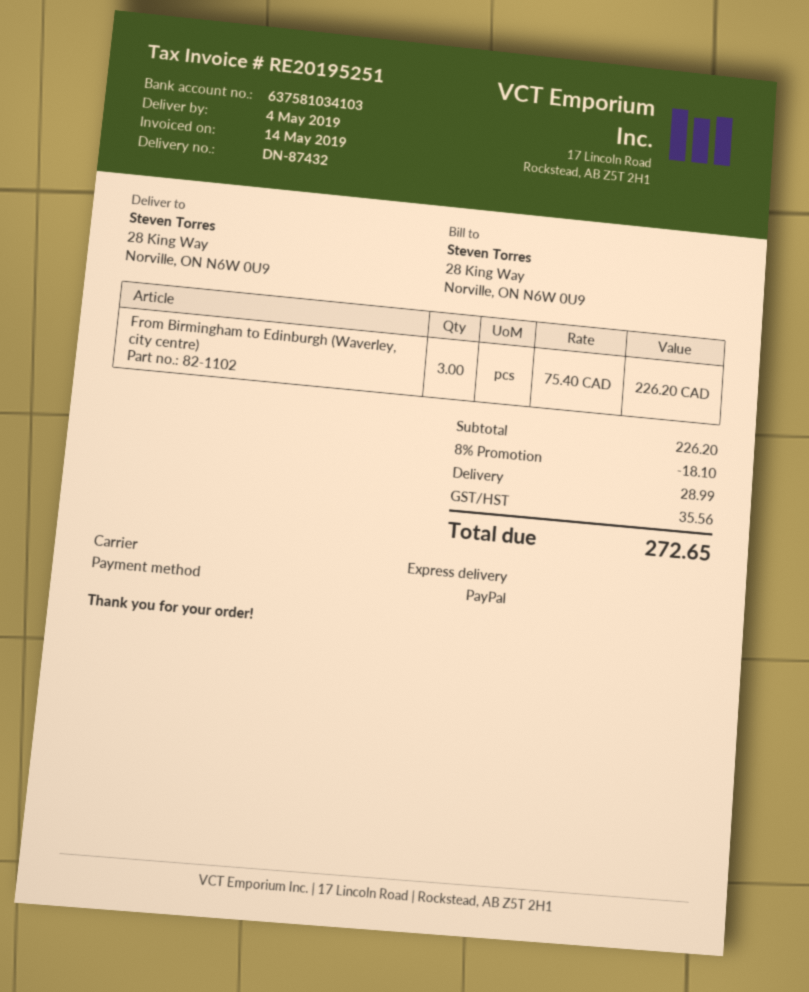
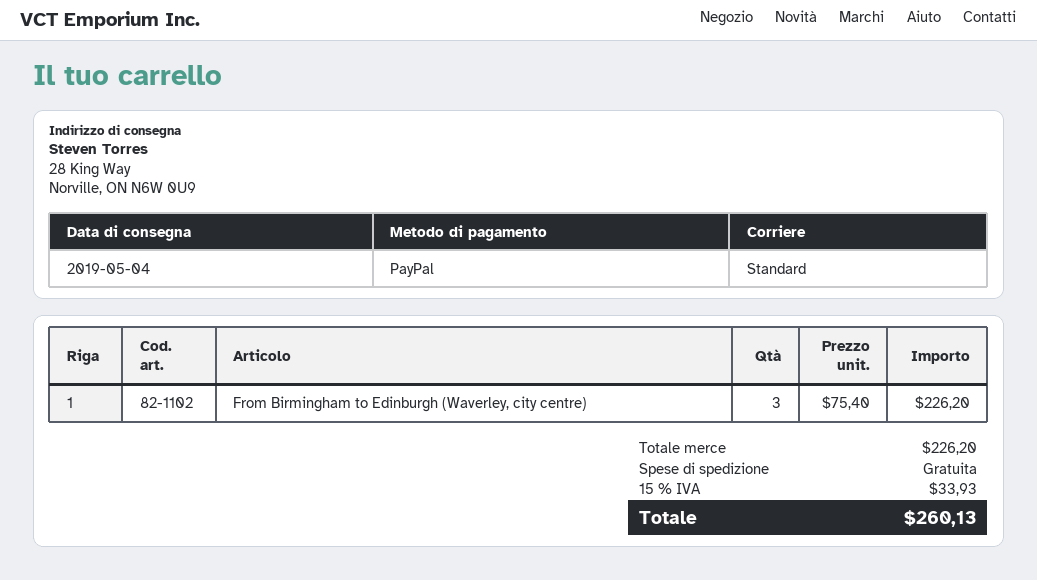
shipping method: express -> standard
discount: 8% = 18.10 -> none
shipping: 28.99 -> 0.00
tax: 35.56 -> 33.93
total: 272.65 -> 260.13

